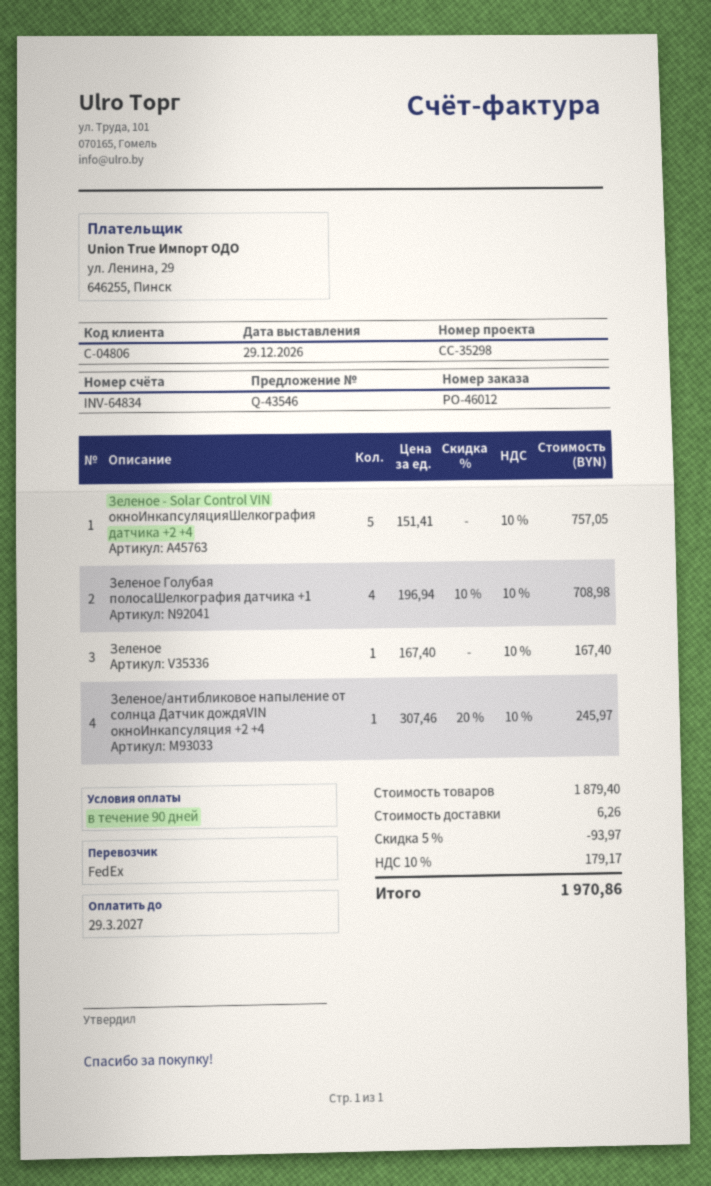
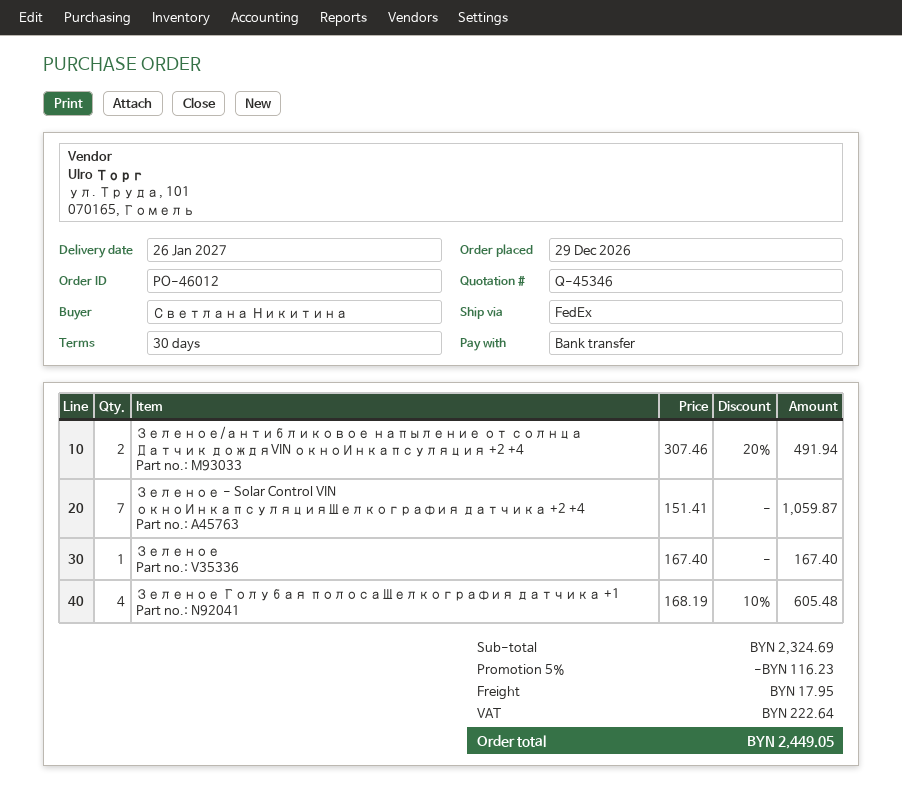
quote number: Q-43546 -> Q-45346
payment terms: 90 days -> 30 days
Зеленое - Solar Control VIN окноИнкапсуляцияШелкография датчика +2 +4: 5 x 151.41 = 757.05 -> 7 x 151.41 = 1059.87
Зеленое Голубая полосаШелкография датчика +1: 4 x 196.94 - 10% = 708.98 -> 4 x 168.19 - 10% = 605.48
Зеленое/антибликовое напыление от солнца Датчик дождяVIN окноИнкапсуляция +2 +4: 1 x 307.46 - 20% = 245.97 -> 2 x 307.46 - 20% = 491.94
subtotal: 1879.40 -> 2324.69
discount: 5% = 93.97 -> 5% = 116.23
shipping: 6.26 -> 17.95
tax: 179.17 -> 222.64
total: 1970.86 -> 2449.05

